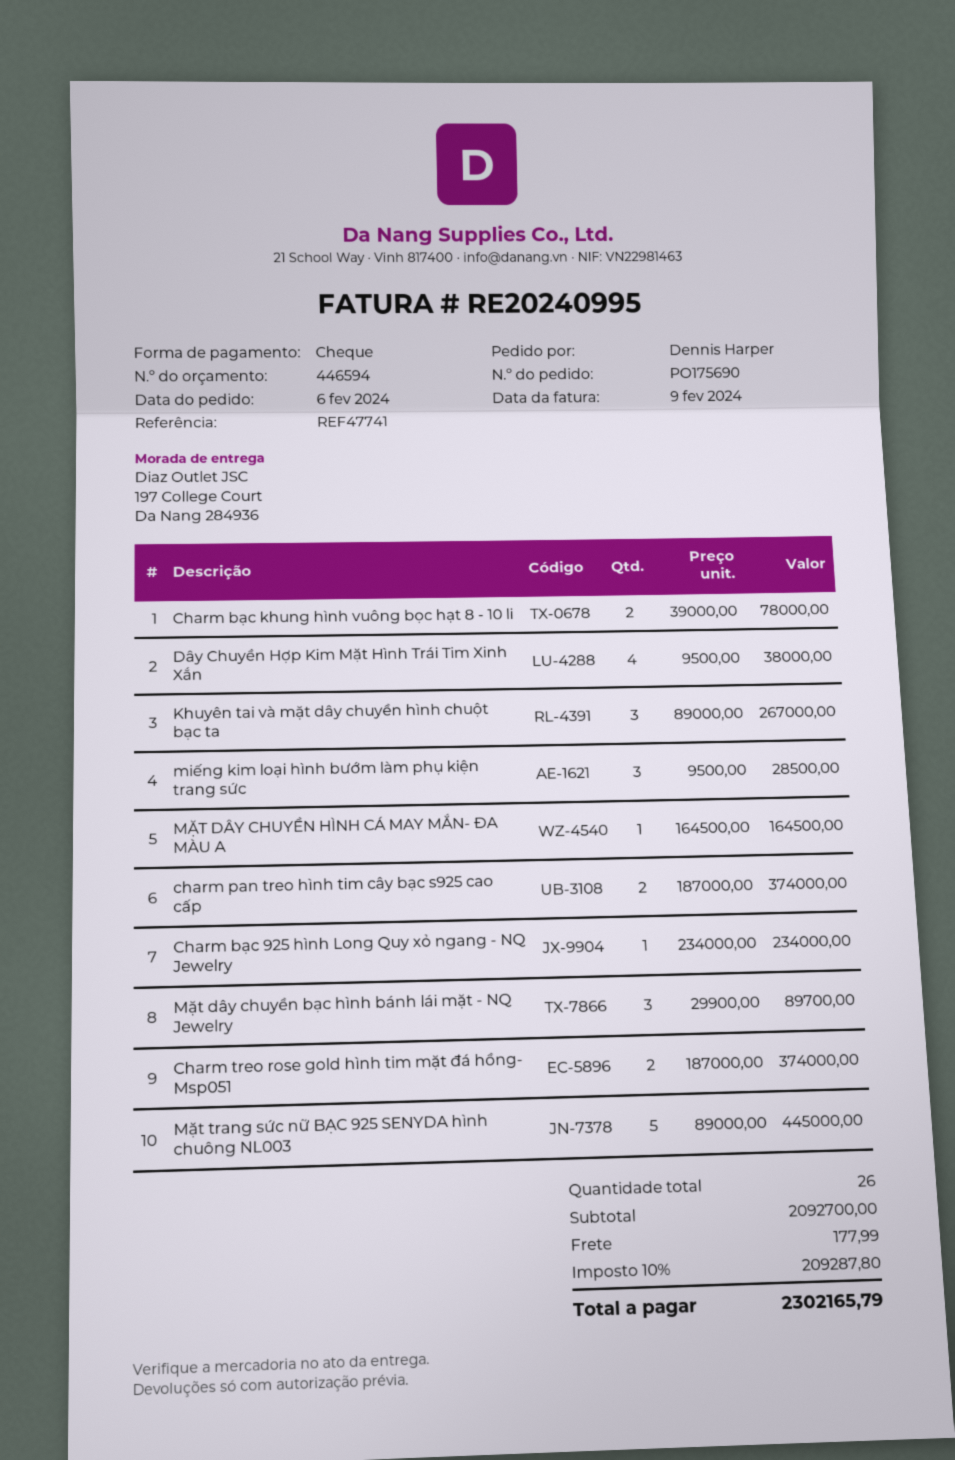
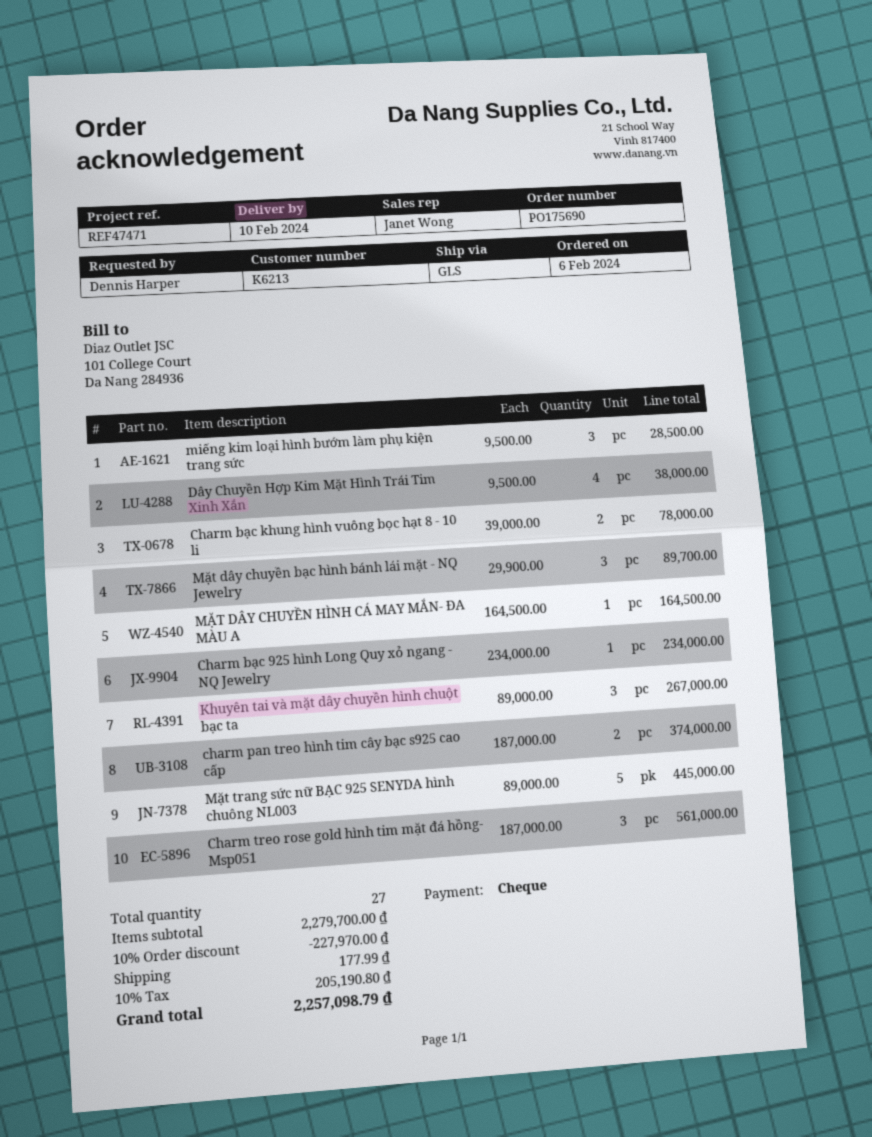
reference: REF47741 -> REF47471
Charm treo rose gold hình tim mặt đá hồng- Msp051: 2 x 187000.00 = 374000.00 -> 3 x 187000.00 = 561000.00
total quantity: 26 -> 27
subtotal: 2092700.00 -> 2279700.00
discount: none -> 10% = 227970.00
tax: 10% = 209287.80 -> 10% = 205190.80
total: 2302165.79 -> 2257098.79

